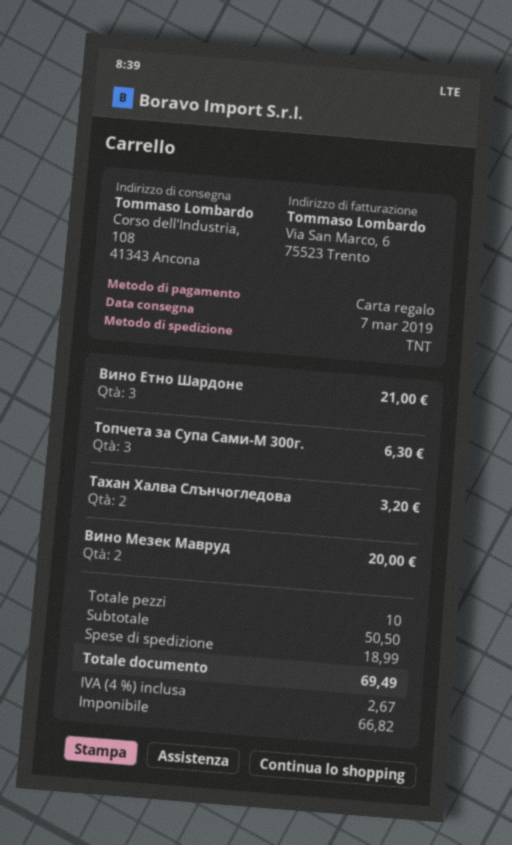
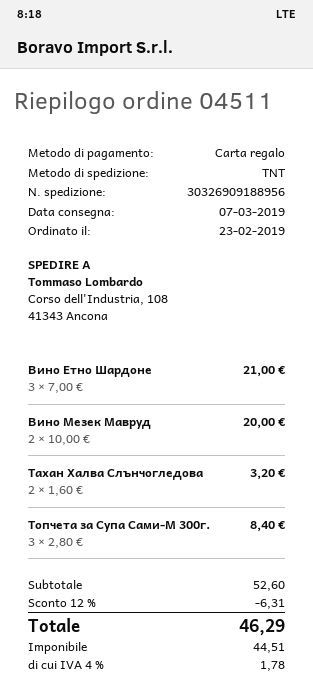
Топчета за Супа Сами-М 300г.: 3 for 6.30 -> 3 for 8.40
subtotal: 50.50 -> 52.60
discount: none -> 12% = 6.31
shipping: 18.99 -> none
net: 66.82 -> 44.51
tax: 4% = 2.67 -> 4% = 1.78
total: 69.49 -> 46.29

